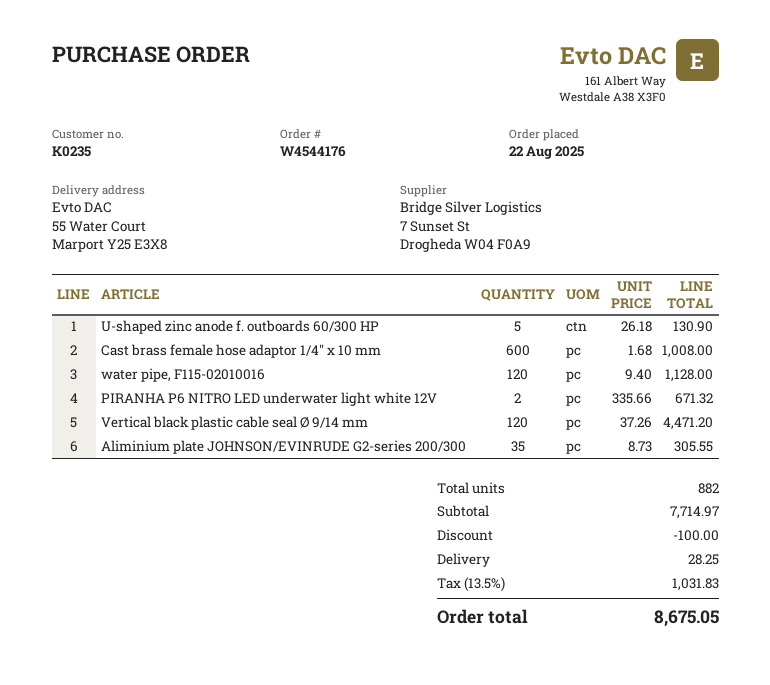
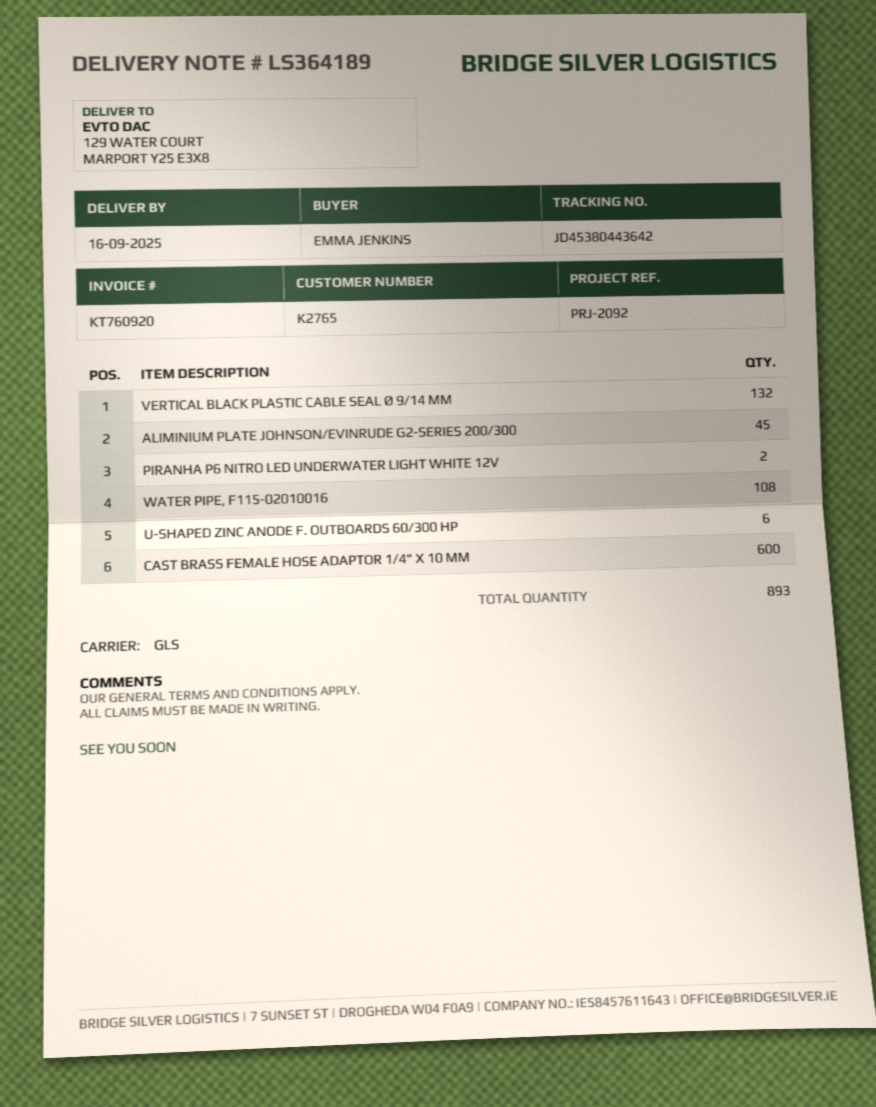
customer number: K0235 -> K2765
ship to: 55 Water Court, Marport Y25 E3X8 -> 129 WATER COURT, MARPORT Y25 E3X8
U-shaped zinc anode f. outboards 60/300 HP: 5 -> 6
water pipe, F115-02010016: 120 -> 108
Vertical black plastic cable seal Ø 9/14 mm: 120 -> 132
Aliminium plate JOHNSON/EVINRUDE G2-series 200/300: 35 -> 45
total quantity: 882 -> 893

